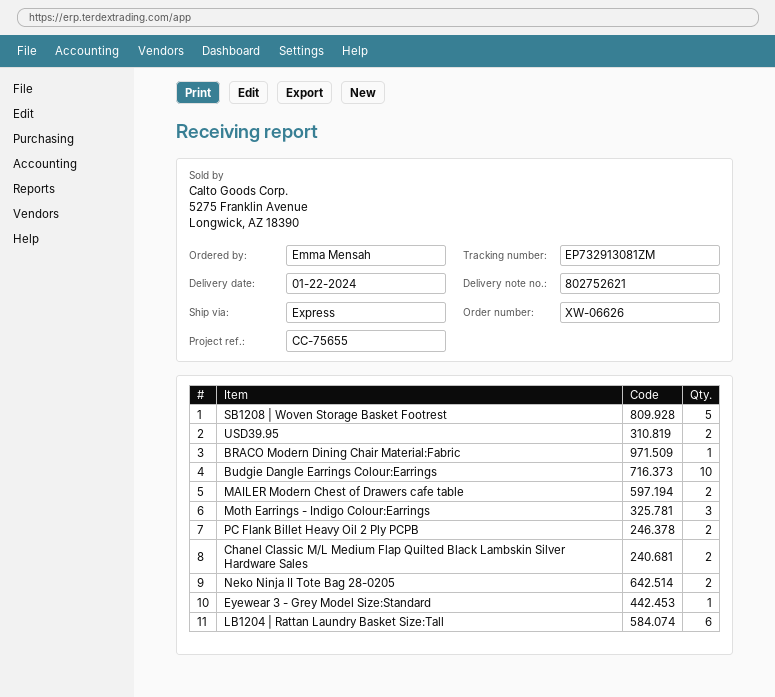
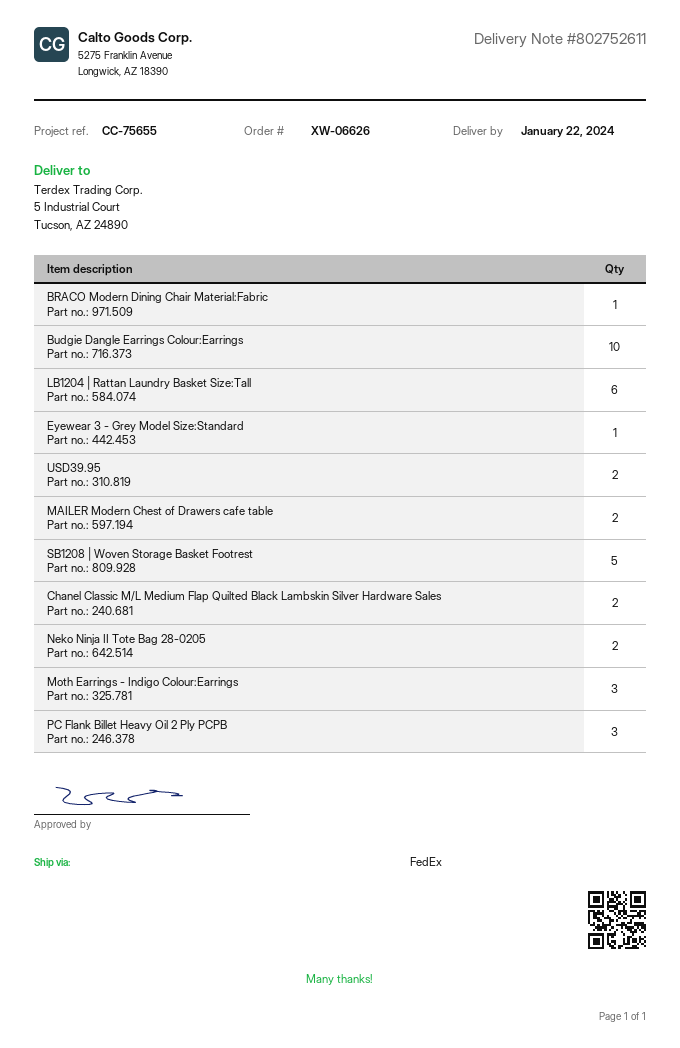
delivery note number: 802752621 -> 802752611
shipping method: express -> FedEx
PC Flank Billet Heavy Oil 2 Ply PCPB: 2 -> 3

